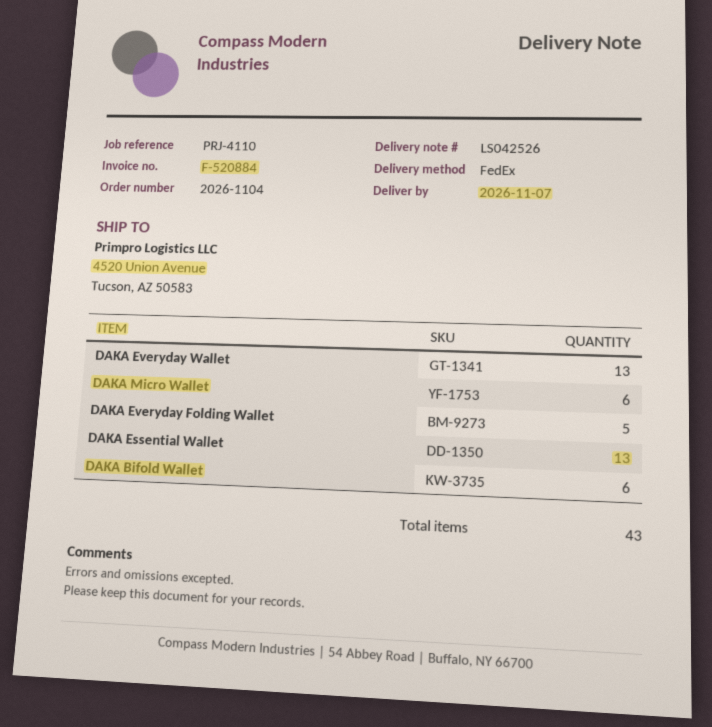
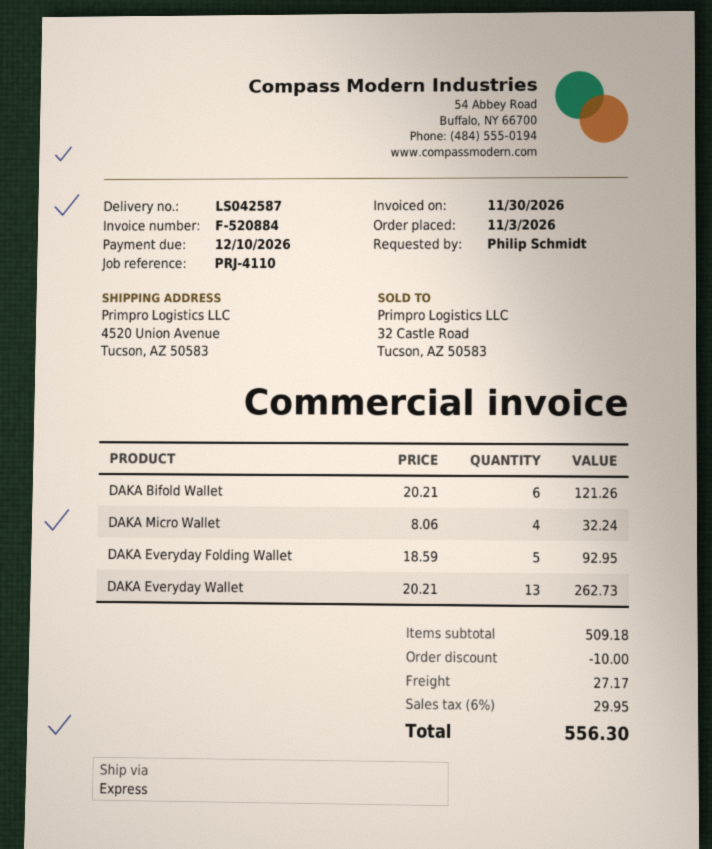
delivery note number: LS042526 -> LS042587
shipping method: FedEx -> express
DAKA Micro Wallet: 6 -> 4
DAKA Essential Wallet: 13 -> none

